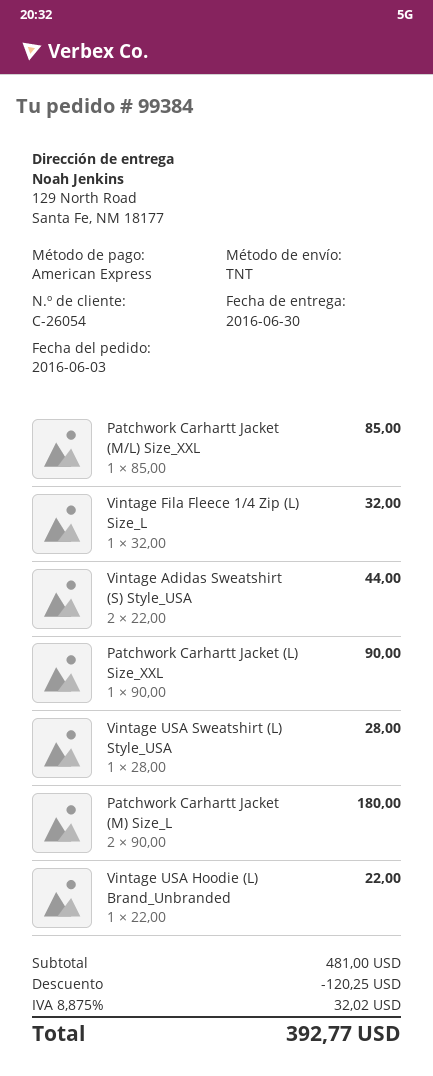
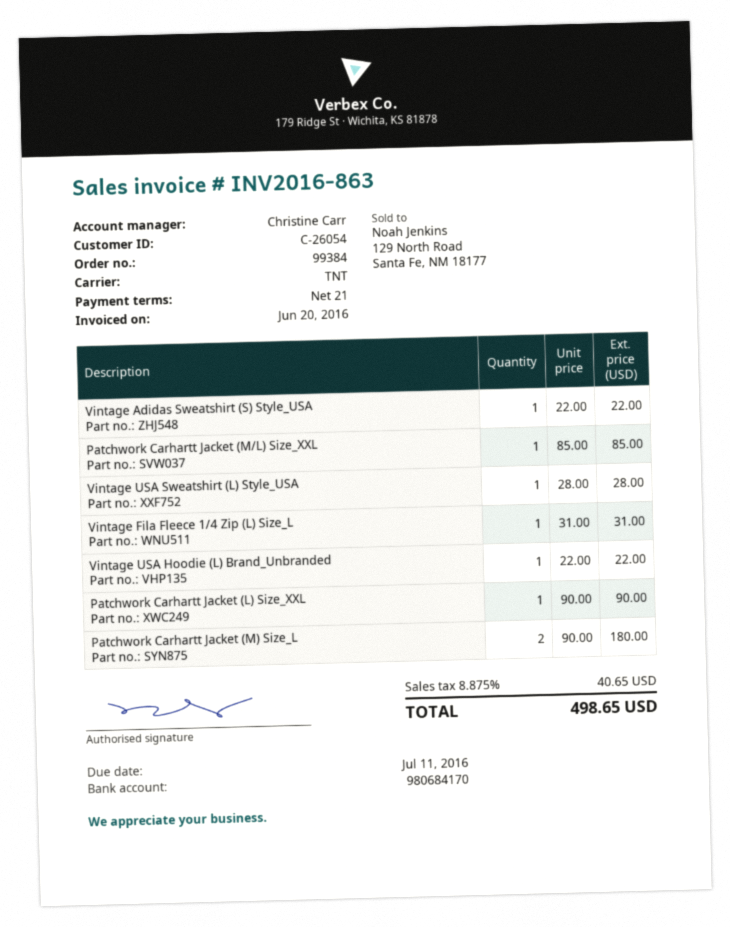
Vintage Fila Fleece 1/4 Zip (L) Size_L: 1 x 32.00 = 32.00 -> 1 x 31.00 = 31.00
Vintage Adidas Sweatshirt (S) Style_USA: 2 x 22.00 = 44.00 -> 1 x 22.00 = 22.00
discount: 120.25 -> none
tax: 8.875% = 32.02 -> 8.875% = 40.65
total: 392.77 -> 498.65

